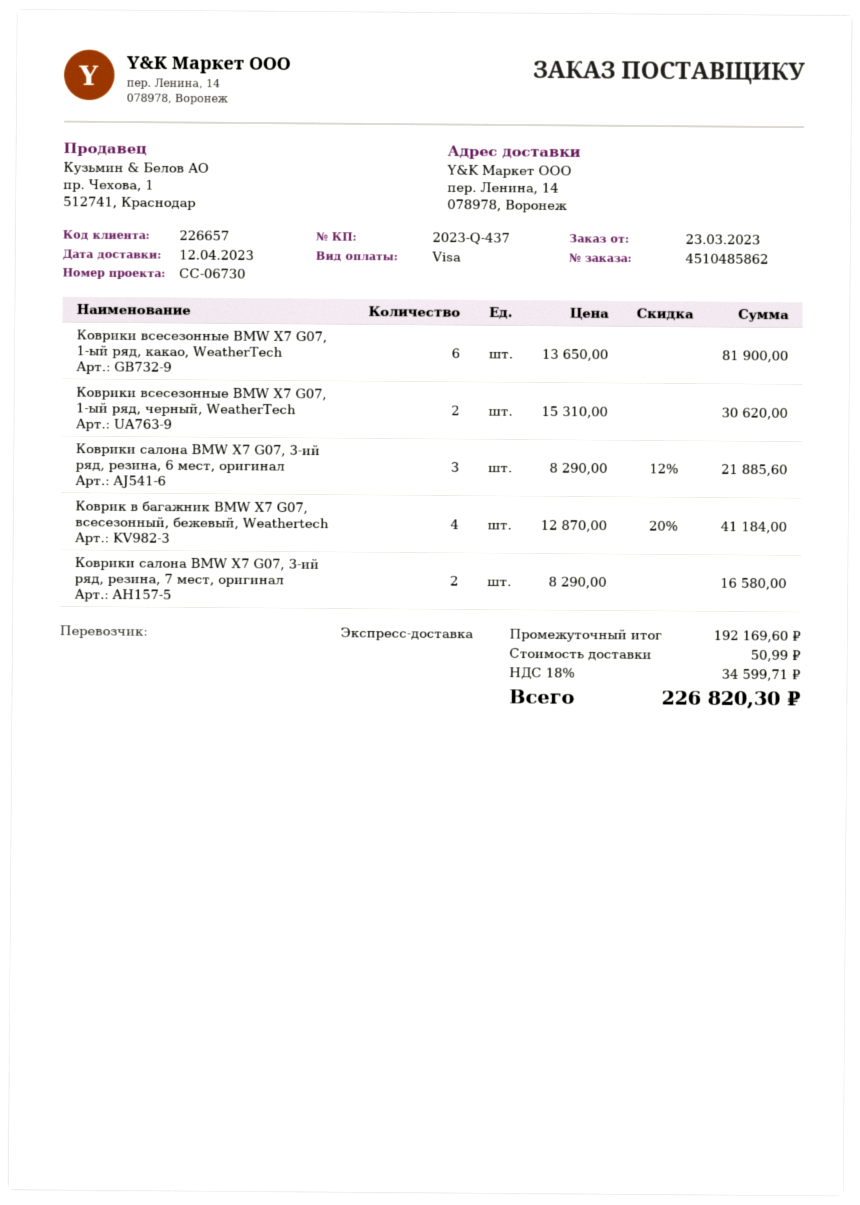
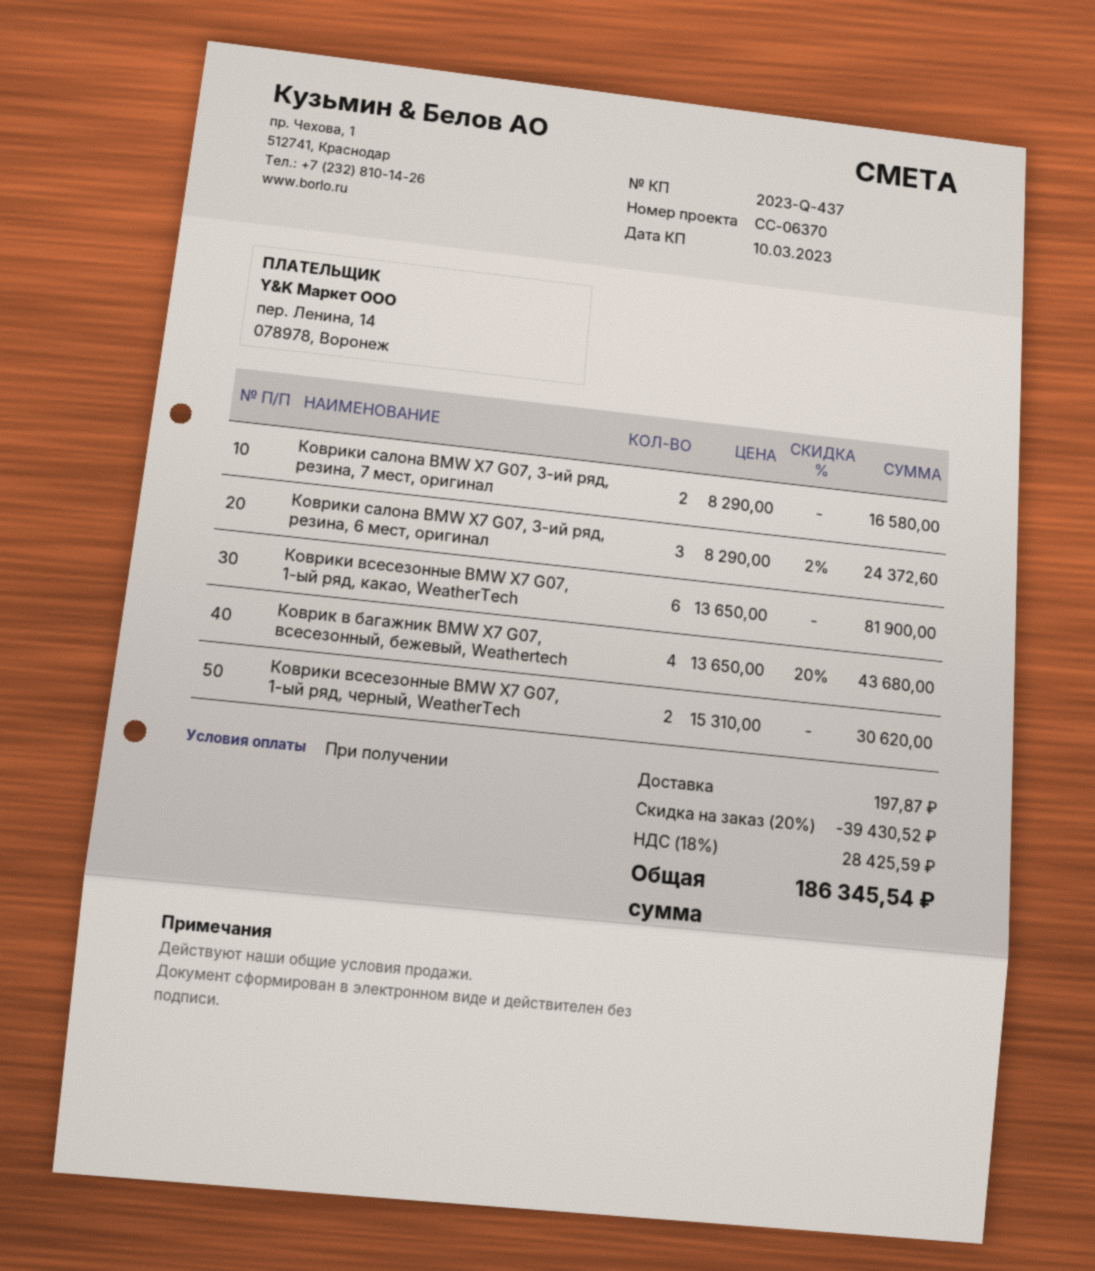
reference: CC-06730 -> CC-06370
Коврики салона BMW X7 G07, 3-ий ряд, резина, 6 мест, оригинал: 3 x 8290.00 - 12% = 21885.60 -> 3 x 8290.00 - 2% = 24372.60
Коврик в багажник BMW X7 G07, всесезонный, бежевый, Weathertech: 4 x 12870.00 - 20% = 41184.00 -> 4 x 13650.00 - 20% = 43680.00
discount: none -> 20% = 39430.52
shipping: 50.99 -> 197.87
tax: 18% = 34599.71 -> 18% = 28425.59
total: 226820.30 -> 186345.54

